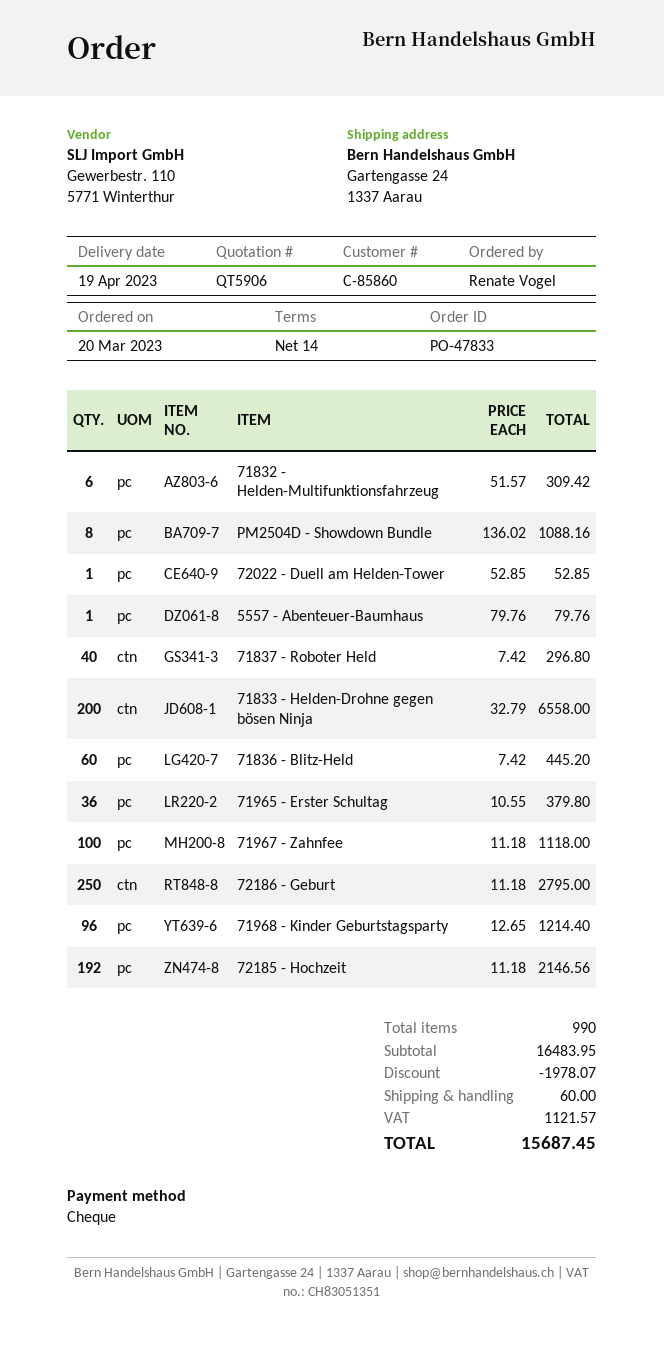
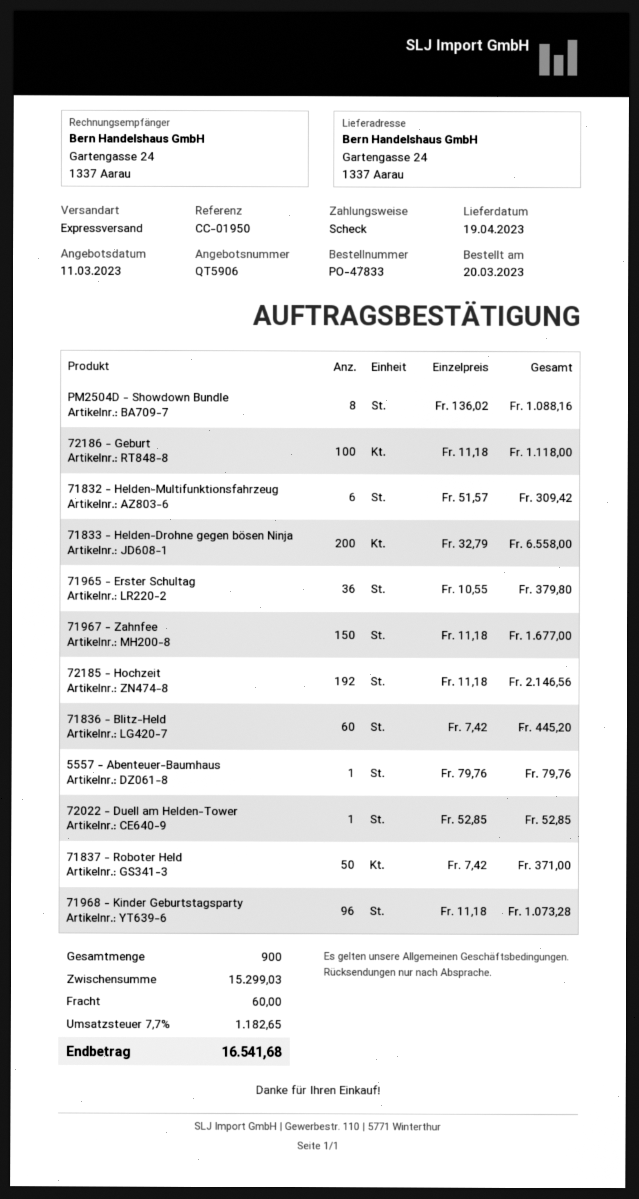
71837 - Roboter Held: 40 x 7.42 = 296.80 -> 50 x 7.42 = 371.00
71967 - Zahnfee: 100 x 11.18 = 1118.00 -> 150 x 11.18 = 1677.00
72186 - Geburt: 250 x 11.18 = 2795.00 -> 100 x 11.18 = 1118.00
71968 - Kinder Geburtstagsparty: 96 x 12.65 = 1214.40 -> 96 x 11.18 = 1073.28
total quantity: 990 -> 900
subtotal: 16483.95 -> 15299.03
discount: 1978.07 -> none
tax: 1121.57 -> 1182.65
total: 15687.45 -> 16541.68

